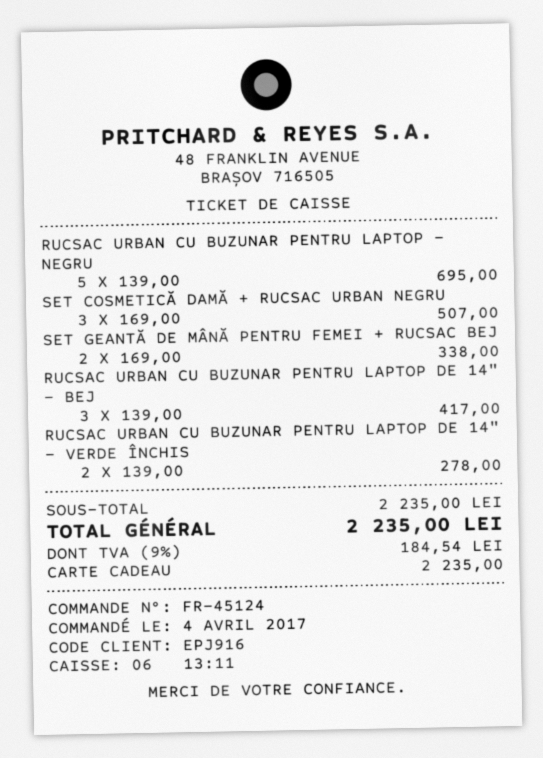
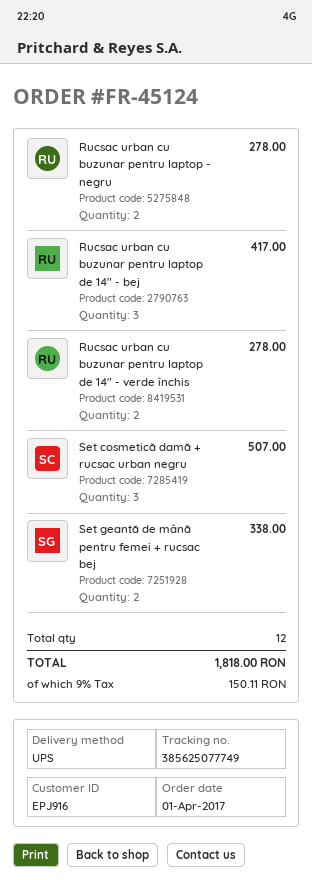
order date: 2017-04-04 -> 2017-04-01
RUCSAC URBAN CU BUZUNAR PENTRU LAPTOP - NEGRU: 5 for 695.00 -> 2 for 278.00
tax: 9% = 184.54 -> 9% = 150.11
total: 2235.00 -> 1818.00

